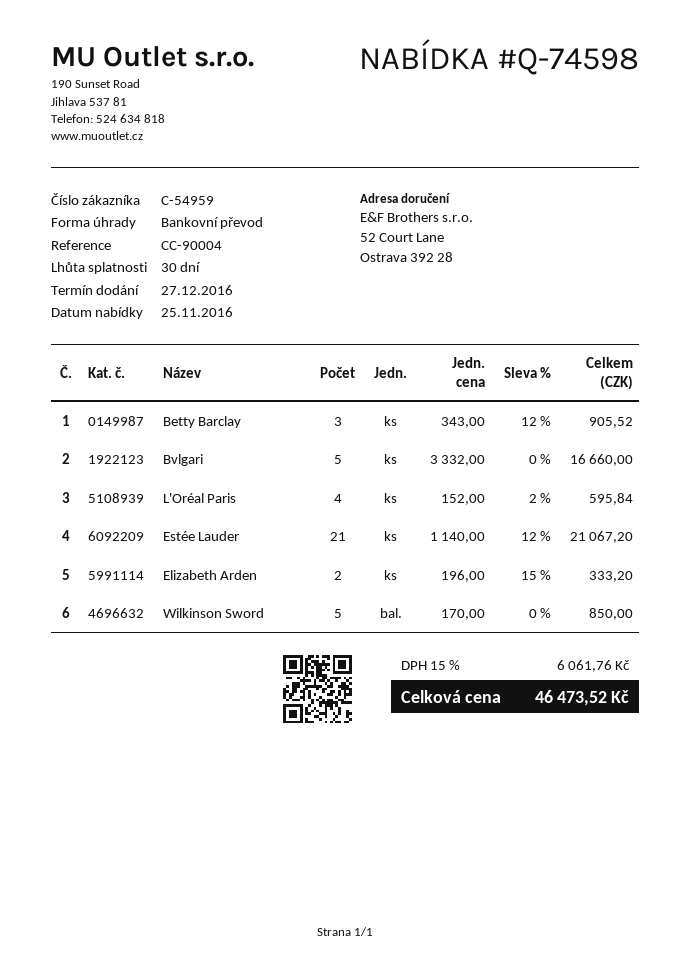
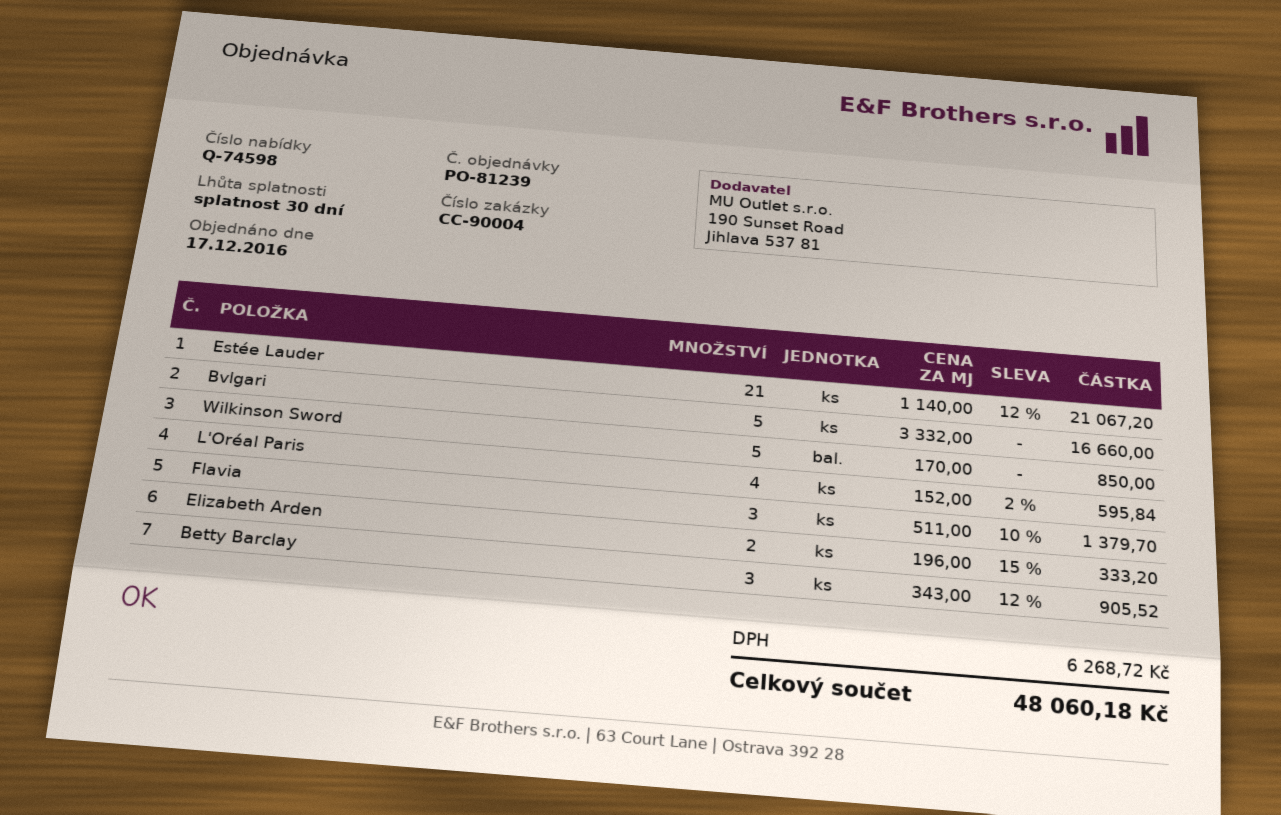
Flavia: none -> 3 x 511.00 - 10% = 1379.70
tax: 6061.76 -> 6268.72
total: 46473.52 -> 48060.18

